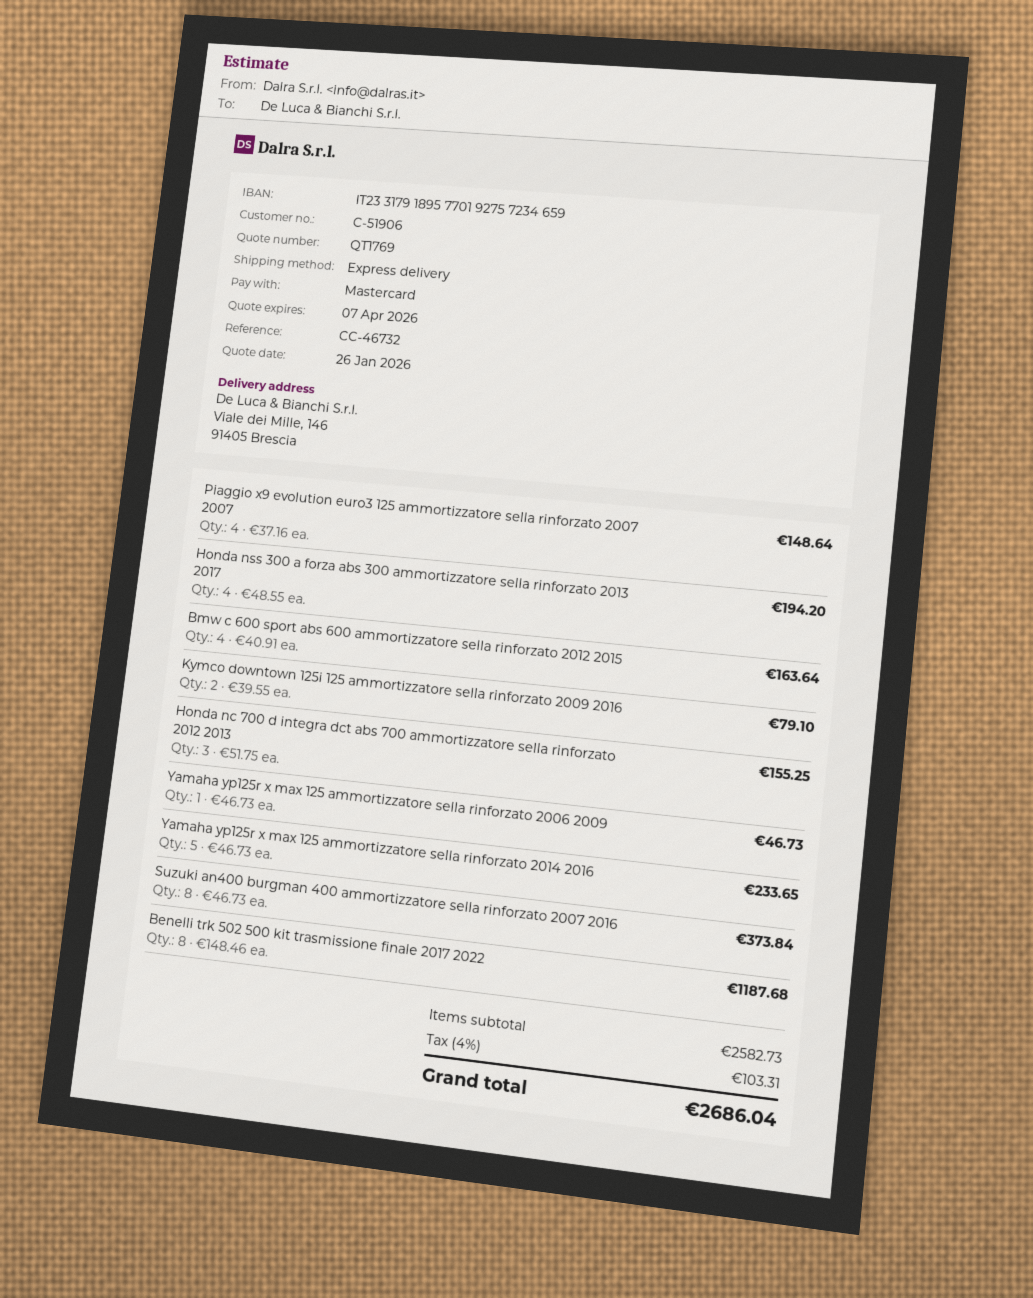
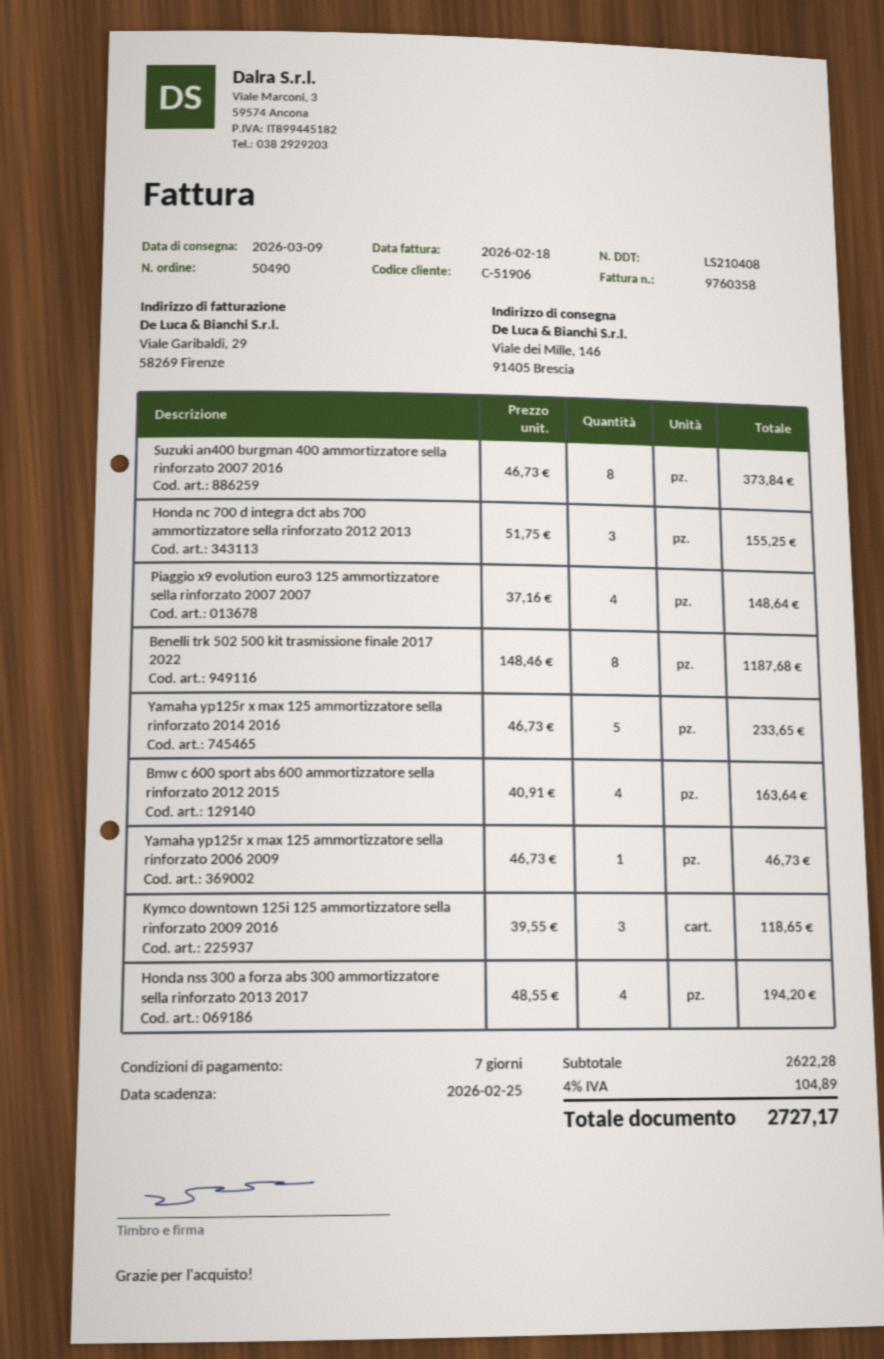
Kymco downtown 125i 125 ammortizzatore sella rinforzato 2009 2016: 2 x 39.55 = 79.10 -> 3 x 39.55 = 118.65
subtotal: 2582.73 -> 2622.28
tax: 4% = 103.31 -> 4% = 104.89
total: 2686.04 -> 2727.17

